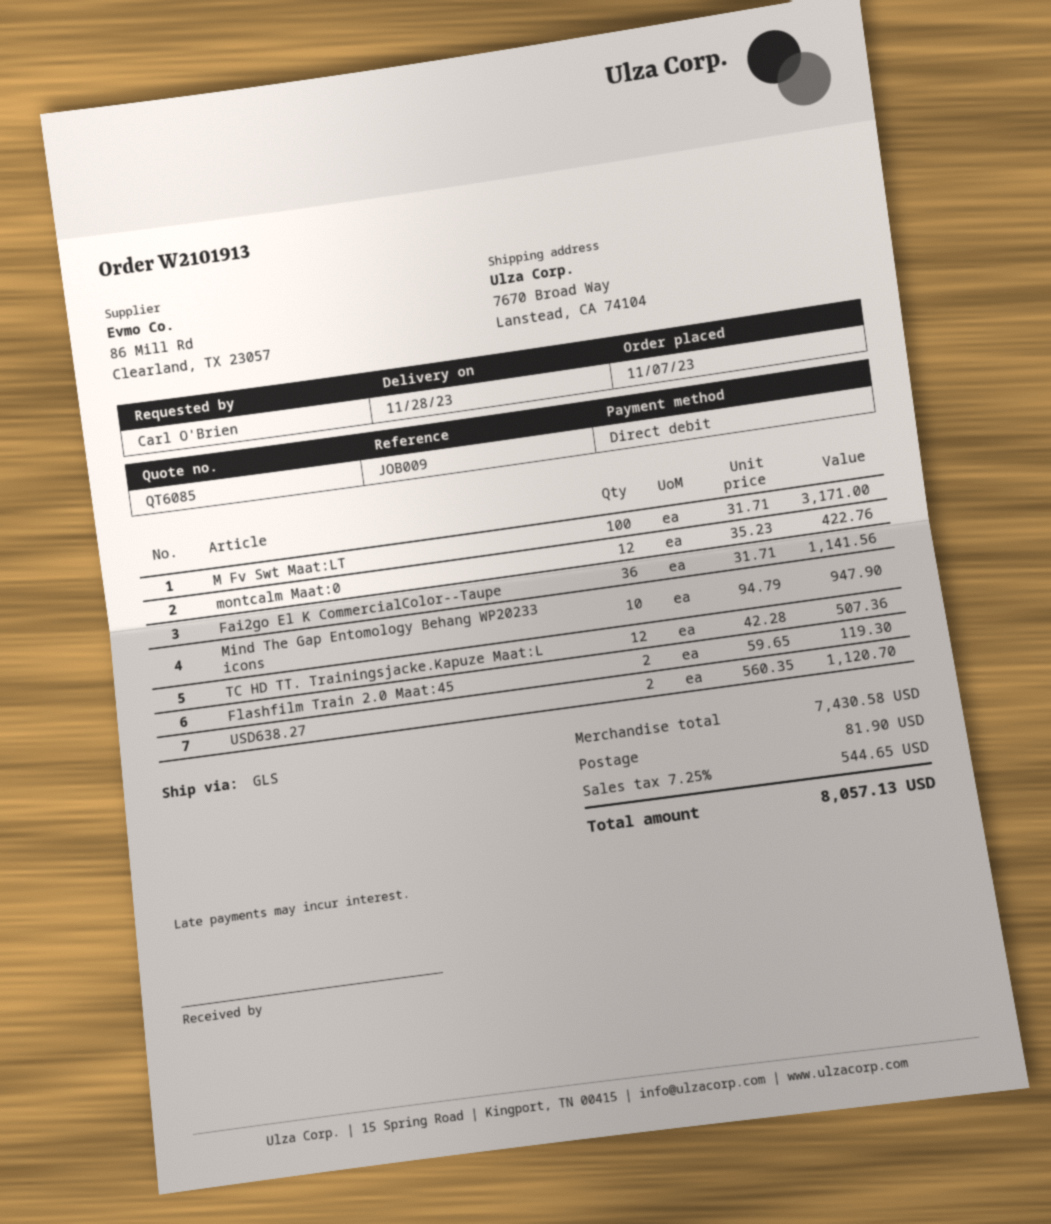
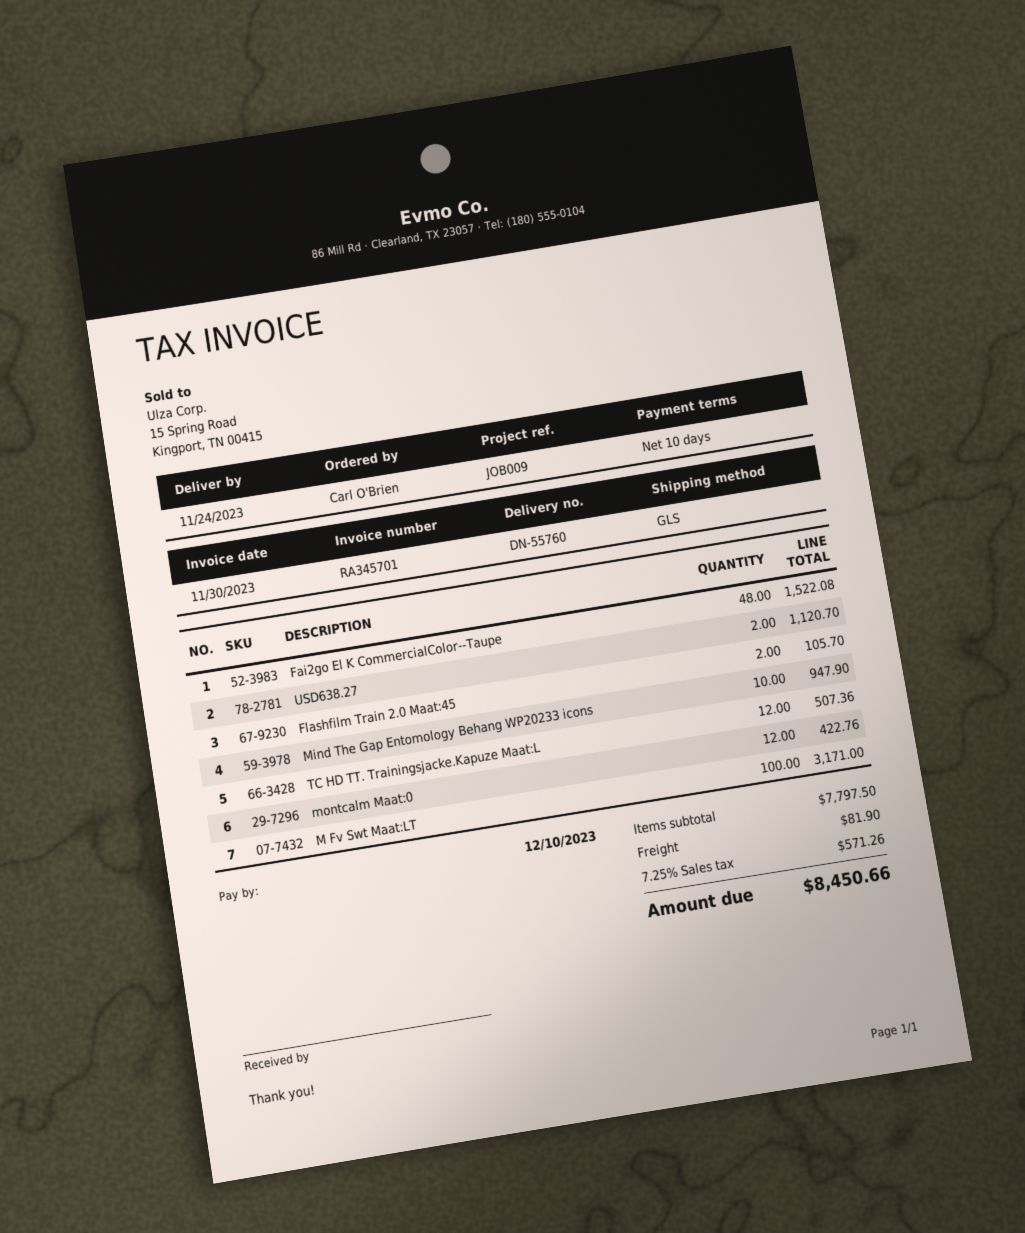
delivery date: 2023-11-28 -> 2023-11-24
Fai2go El K CommercialColor--Taupe: 36 for 1141.56 -> 48 for 1522.08
Flashfilm Train 2.0 Maat:45: 2 for 119.30 -> 2 for 105.70
subtotal: 7430.58 -> 7797.50
tax: 7.25% = 544.65 -> 7.25% = 571.26
total: 8057.13 -> 8450.66

